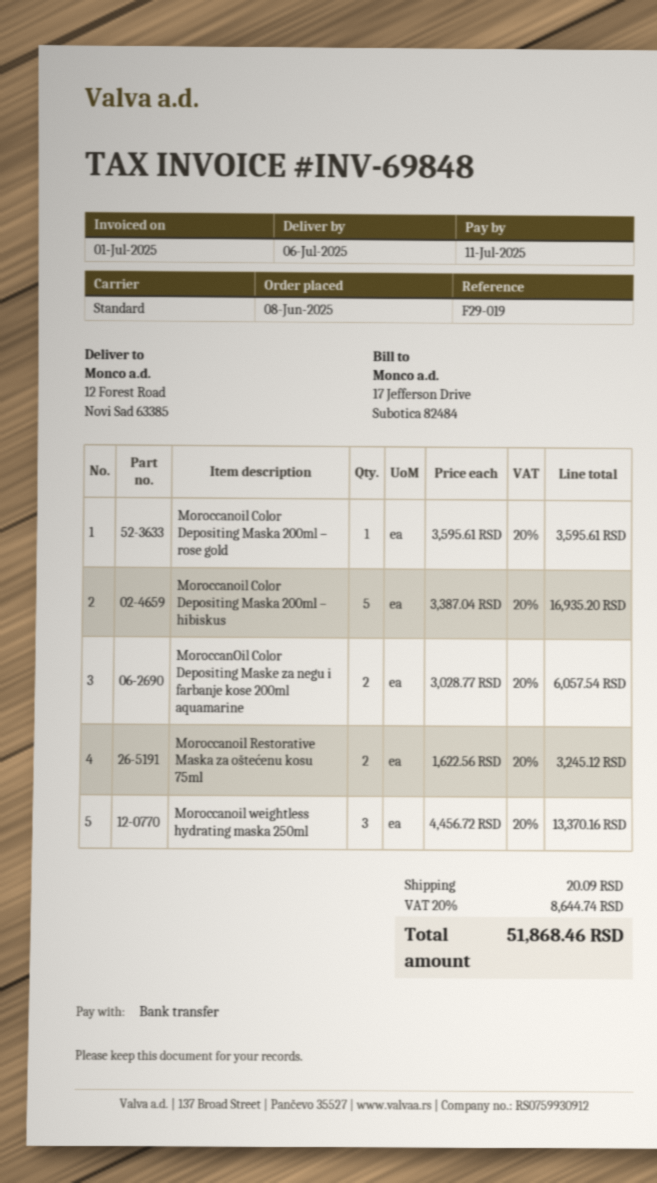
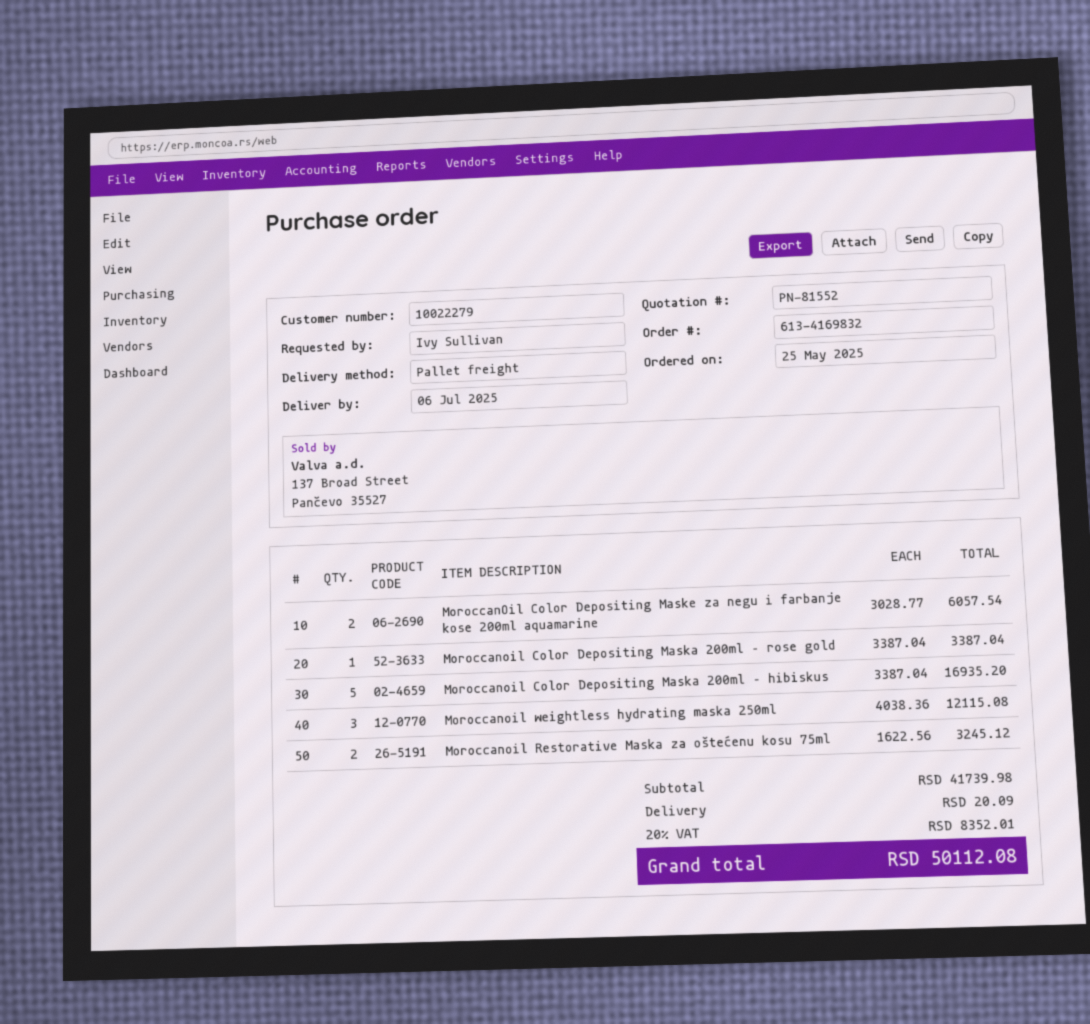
order date: 2025-06-08 -> 2025-05-25
shipping method: standard -> pallet freight
Moroccanoil Color Depositing Maska 200ml – rose gold: 1 x 3595.61 = 3595.61 -> 1 x 3387.04 = 3387.04
Moroccanoil weightless hydrating maska 250ml: 3 x 4456.72 = 13370.16 -> 3 x 4038.36 = 12115.08
tax: 20% = 8644.74 -> 20% = 8352.01
total: 51868.46 -> 50112.08

